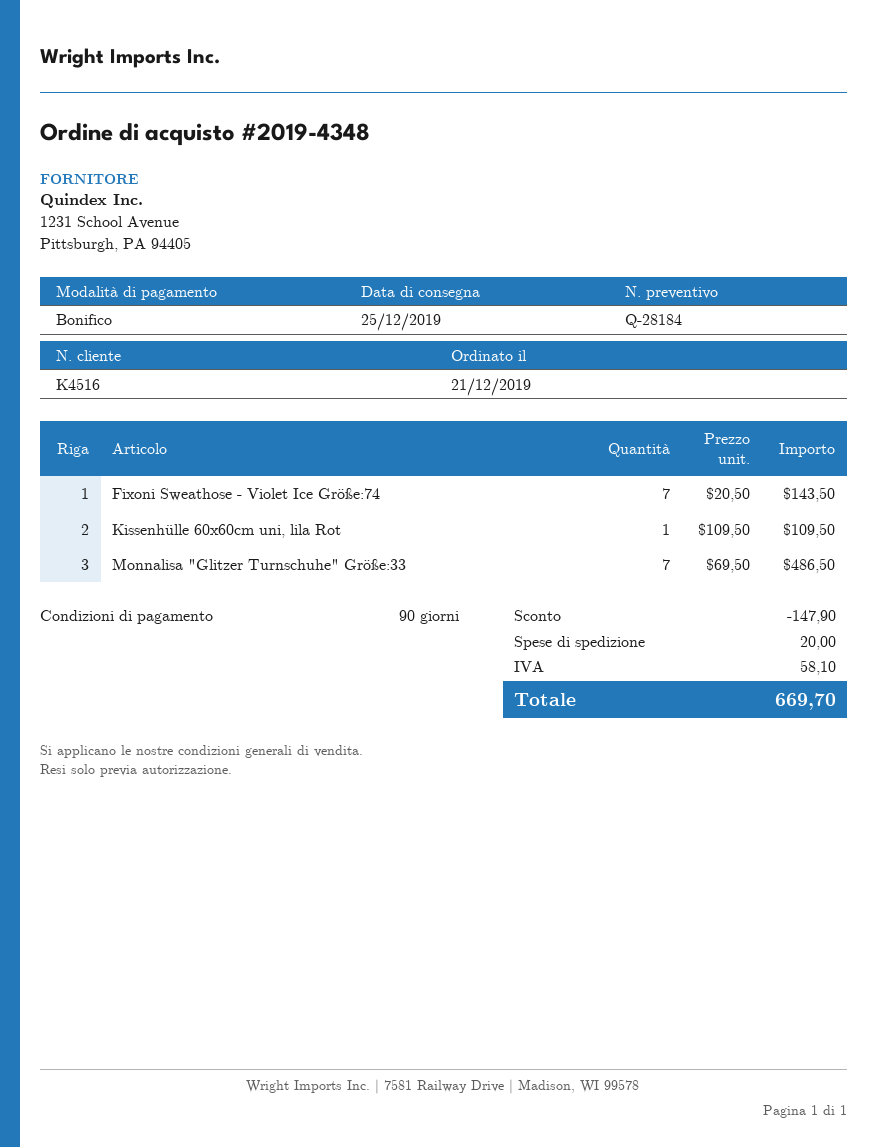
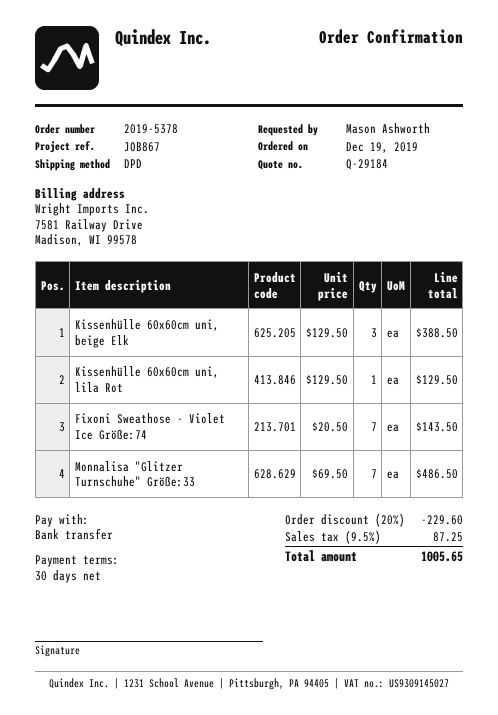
quote number: Q-28184 -> Q-29184
order number: 2019-4348 -> 2019-5378
order date: 2019-12-21 -> 2019-12-19
payment terms: 90 days -> 30 days
Kissenhülle 60x60cm uni, lila Rot: 1 x 109.50 = 109.50 -> 1 x 129.50 = 129.50
Kissenhülle 60x60cm uni, beige Elk: none -> 3 x 129.50 = 388.50
discount: 147.90 -> 229.60
shipping: 20.00 -> none
tax: 58.10 -> 87.25
total: 669.70 -> 1005.65

